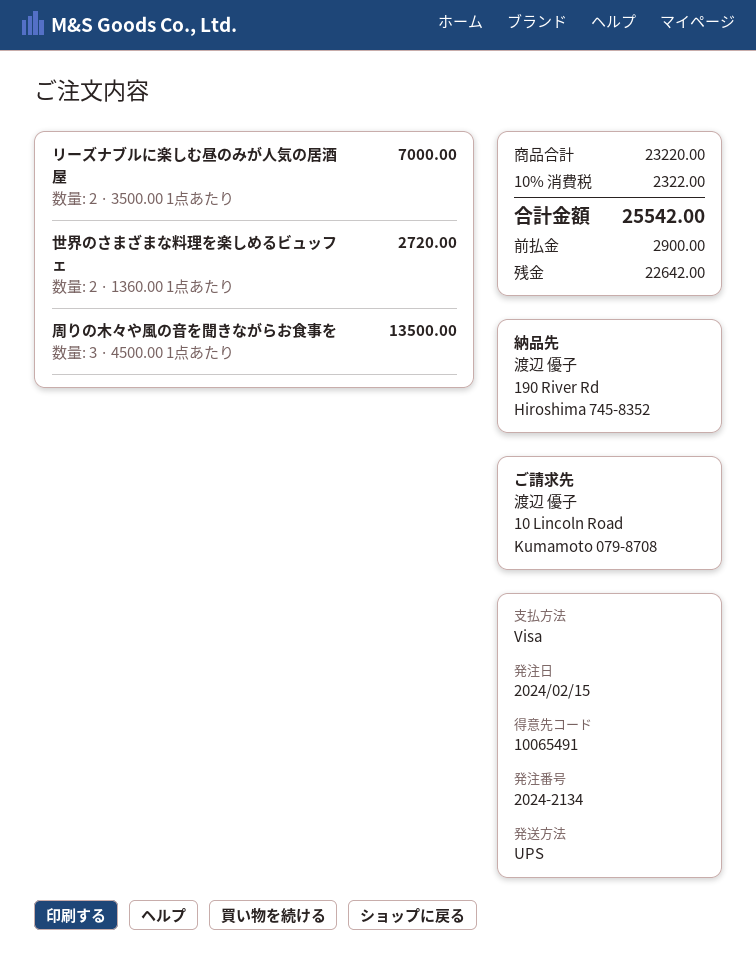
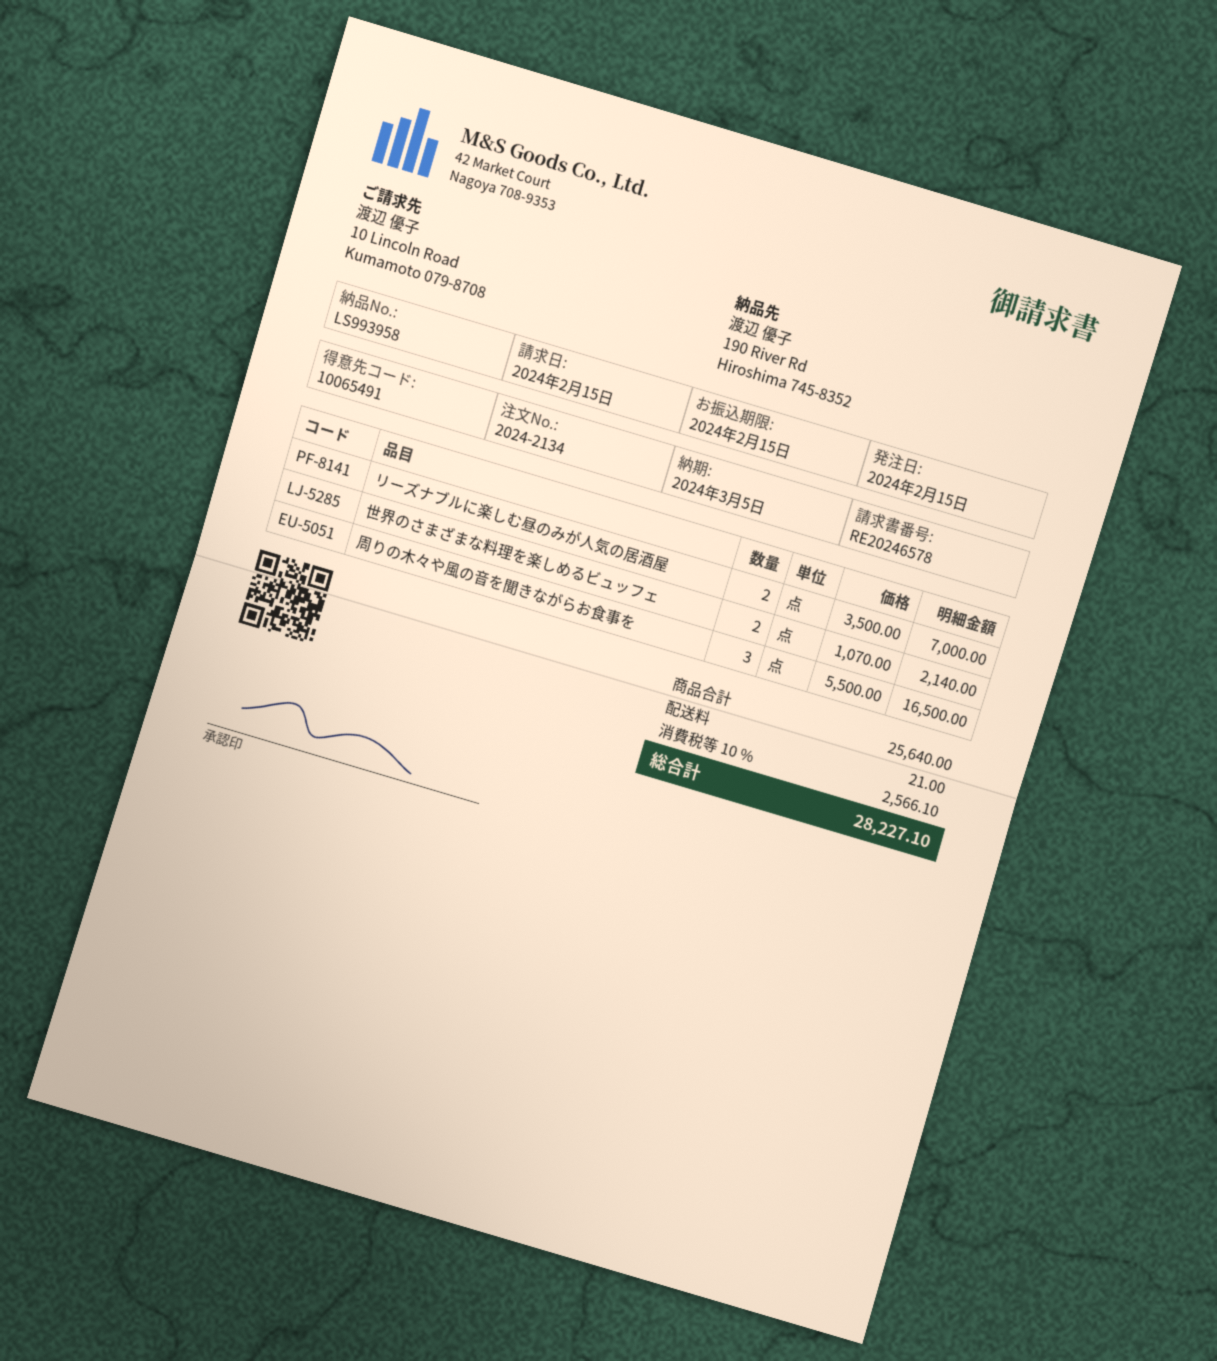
世界のさまざまな料理を楽しめるビュッフェ: 2 x 1360.00 = 2720.00 -> 2 x 1070.00 = 2140.00
周りの木々や風の音を聞きながらお食事を: 3 x 4500.00 = 13500.00 -> 3 x 5500.00 = 16500.00
subtotal: 23220.00 -> 25640.00
shipping: none -> 21.00
tax: 10% = 2322.00 -> 10% = 2566.10
total: 25542.00 -> 28227.10

